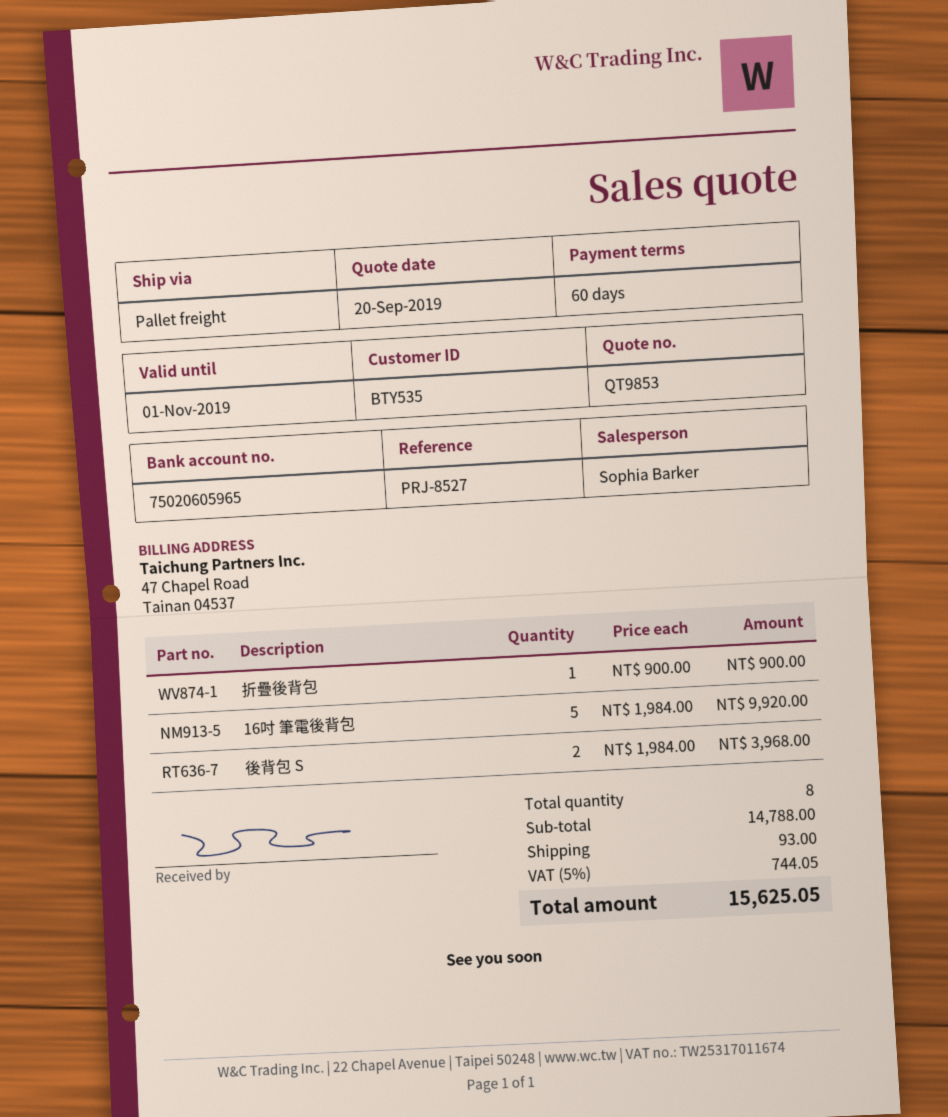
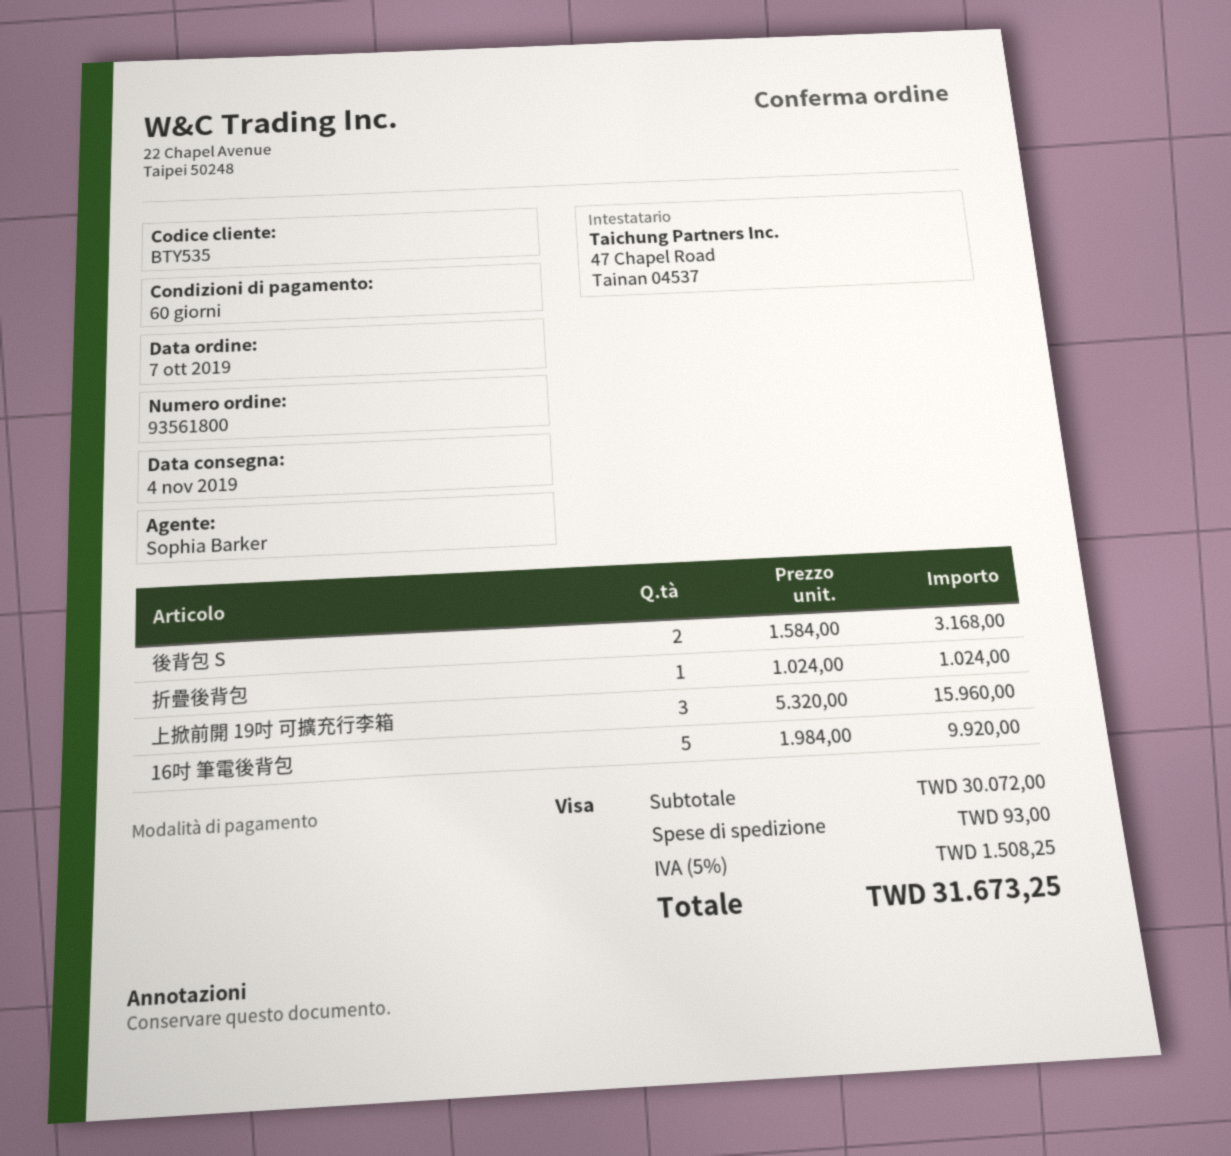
折疊後背包: 1 x 900.00 = 900.00 -> 1 x 1024.00 = 1024.00
後背包 S: 2 x 1984.00 = 3968.00 -> 2 x 1584.00 = 3168.00
上掀前開 19吋 可擴充行李箱: none -> 3 x 5320.00 = 15960.00
subtotal: 14788.00 -> 30072.00
tax: 5% = 744.05 -> 5% = 1508.25
total: 15625.05 -> 31673.25

